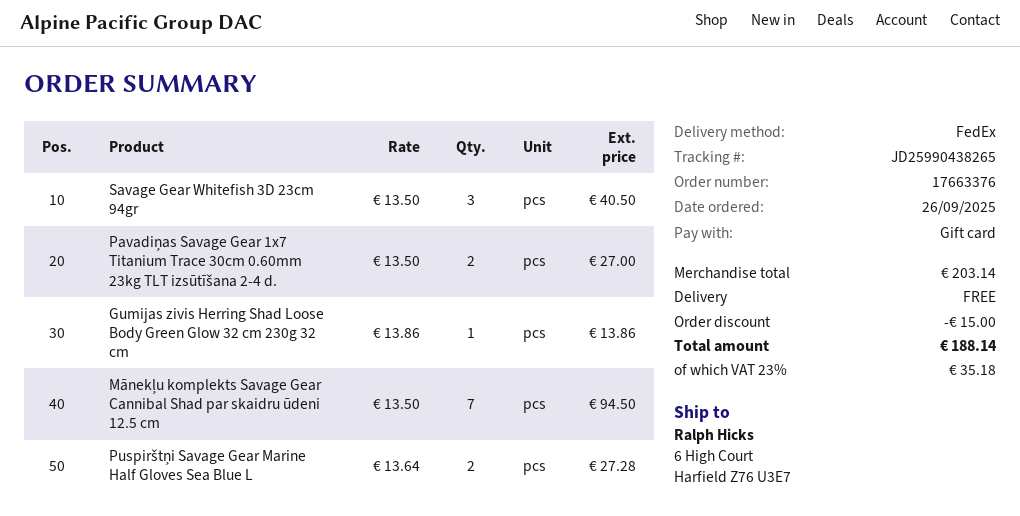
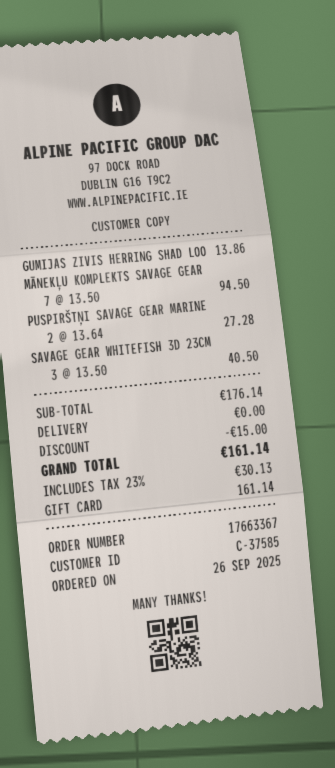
order number: 17663376 -> 17663367
Pavadiņas Savage Gear 1x7 Titanium Trace 30cm 0.60mm 23kg TLT izsūtīšana 2-4 d.: 2 x 13.50 = 27.00 -> none
subtotal: 203.14 -> 176.14
tax: 23% = 35.18 -> 23% = 30.13
total: 188.14 -> 161.14

